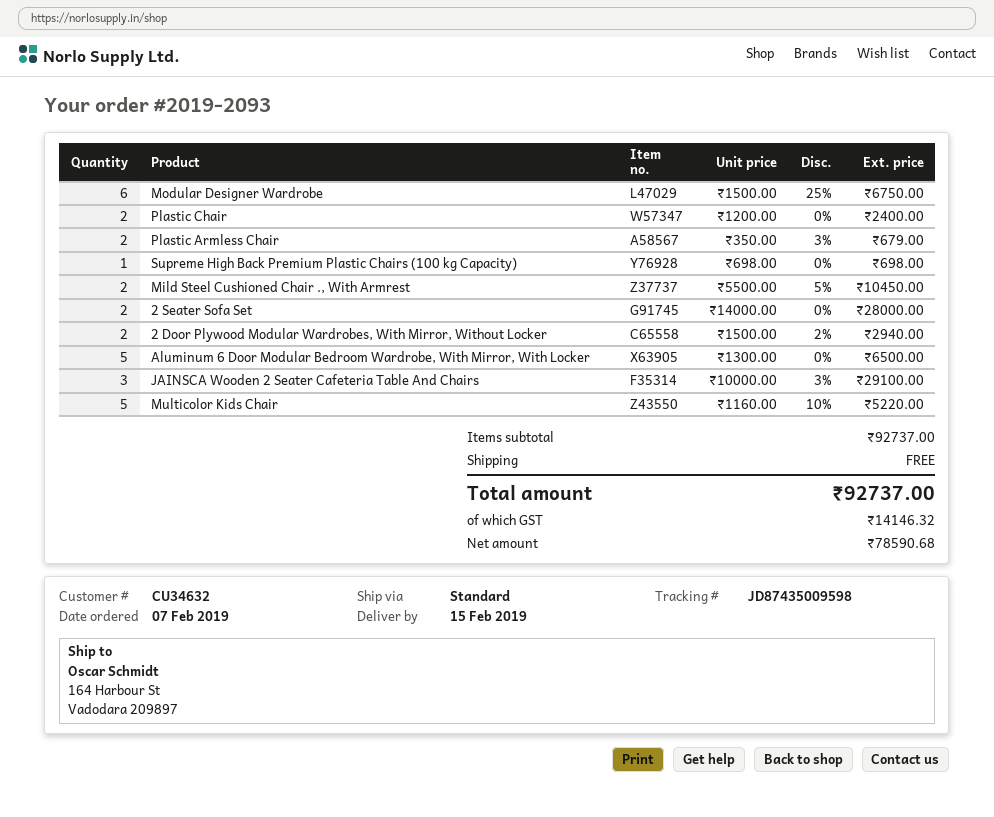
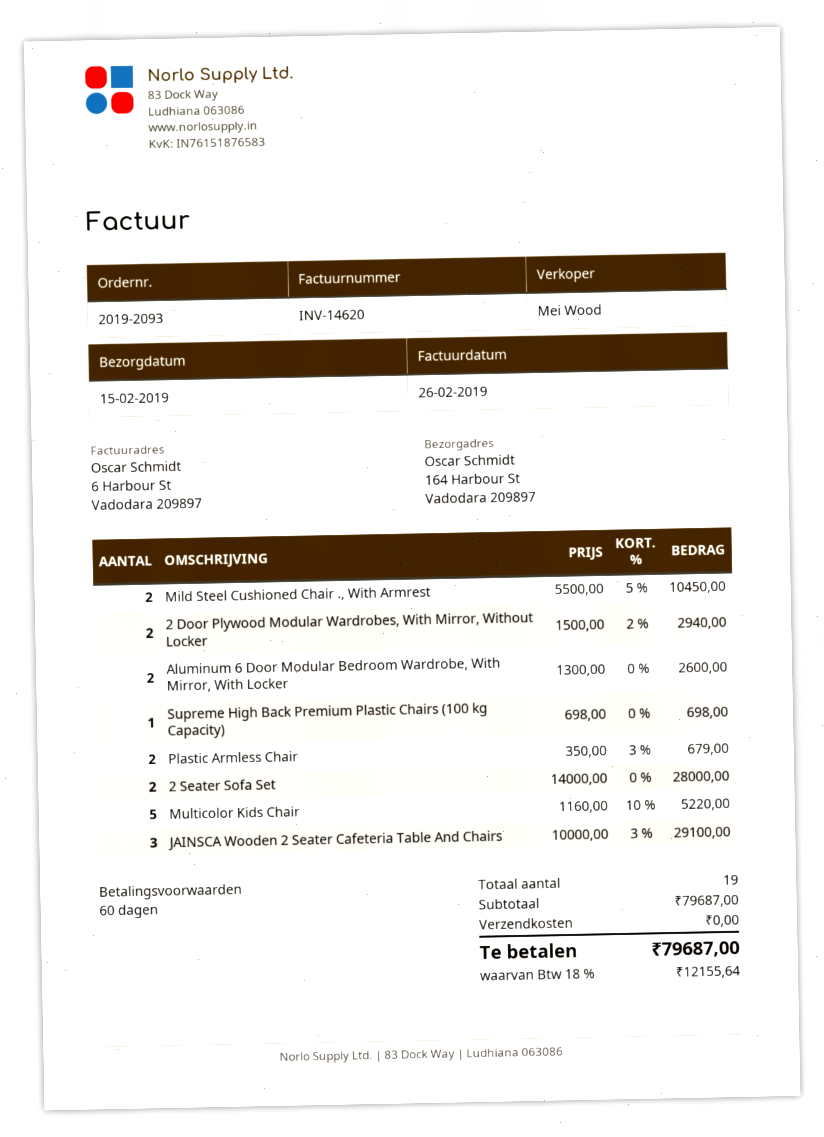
Modular Designer Wardrobe: 6 x 1500.00 - 25% = 6750.00 -> none
Plastic Chair: 2 x 1200.00 = 2400.00 -> none
Aluminum 6 Door Modular Bedroom Wardrobe, With Mirror, With Locker: 5 x 1300.00 = 6500.00 -> 2 x 1300.00 = 2600.00
subtotal: 92737.00 -> 79687.00
tax: 14146.32 -> 12155.64
total: 92737.00 -> 79687.00

